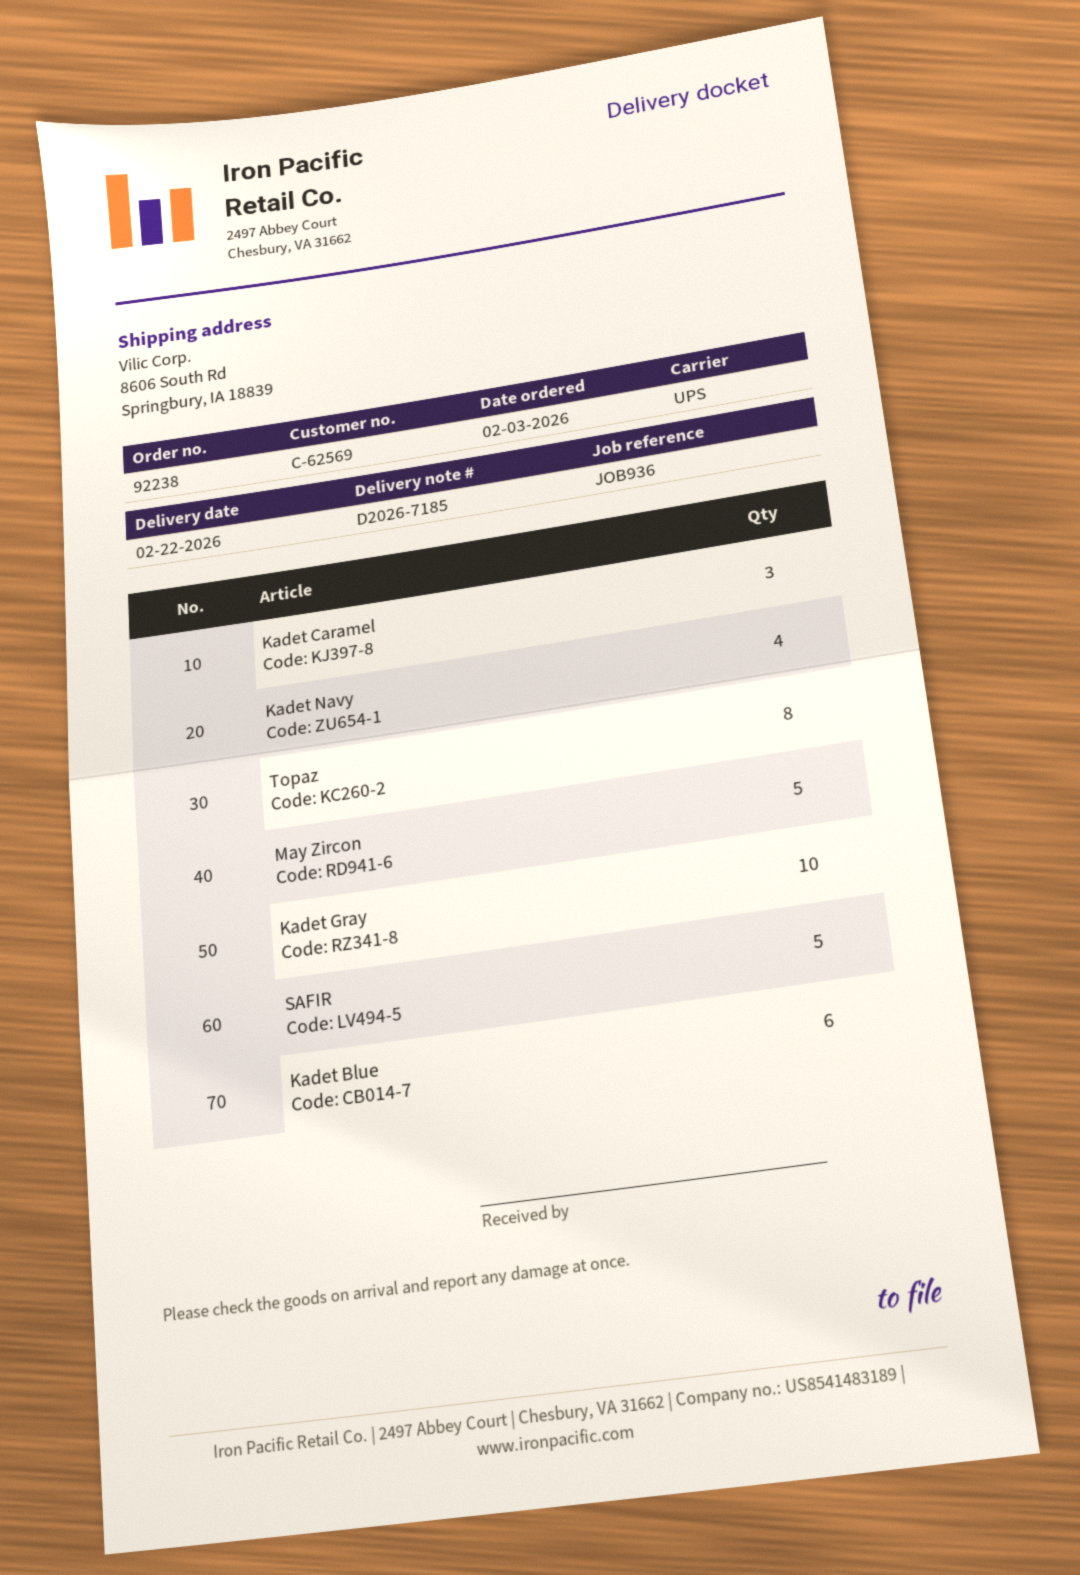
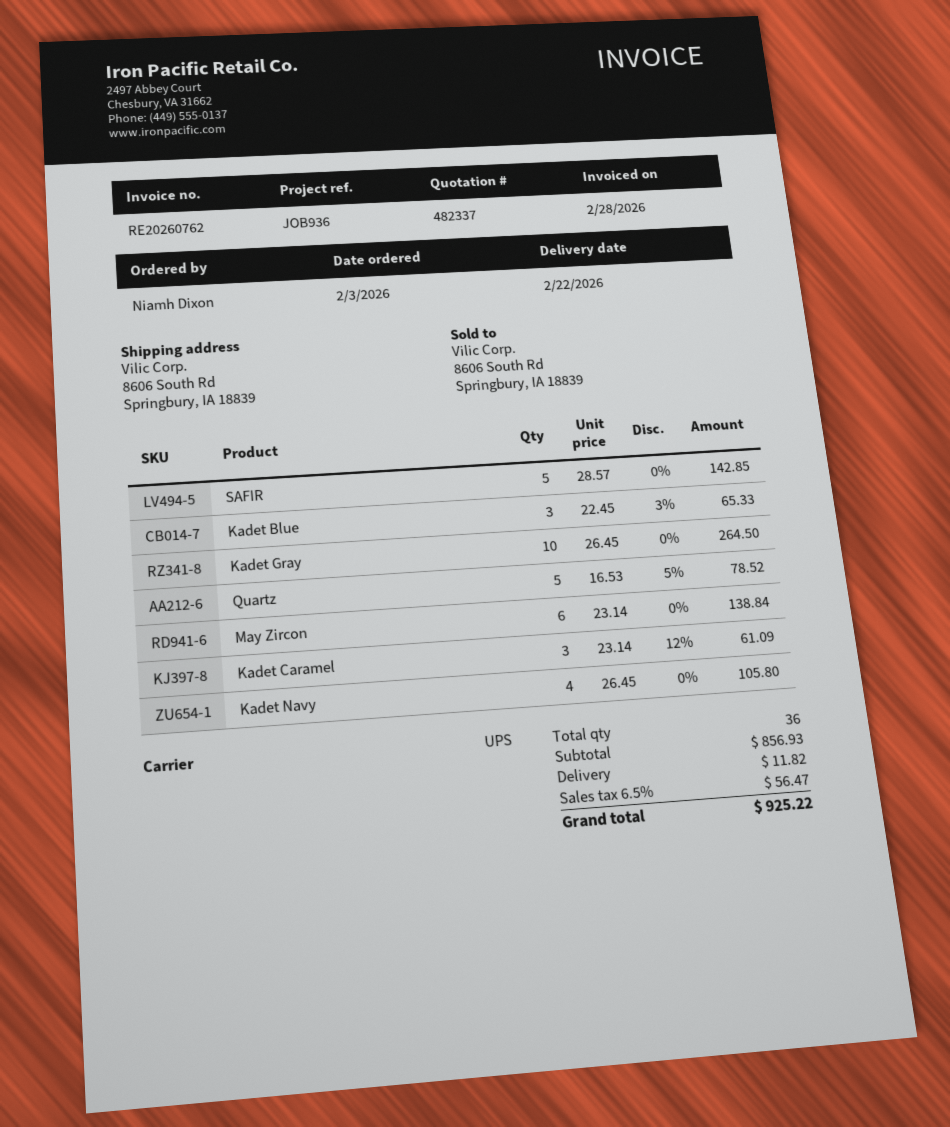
Topaz: 8 -> none
May Zircon: 5 -> 6
Kadet Blue: 6 -> 3
Quartz: none -> 5

